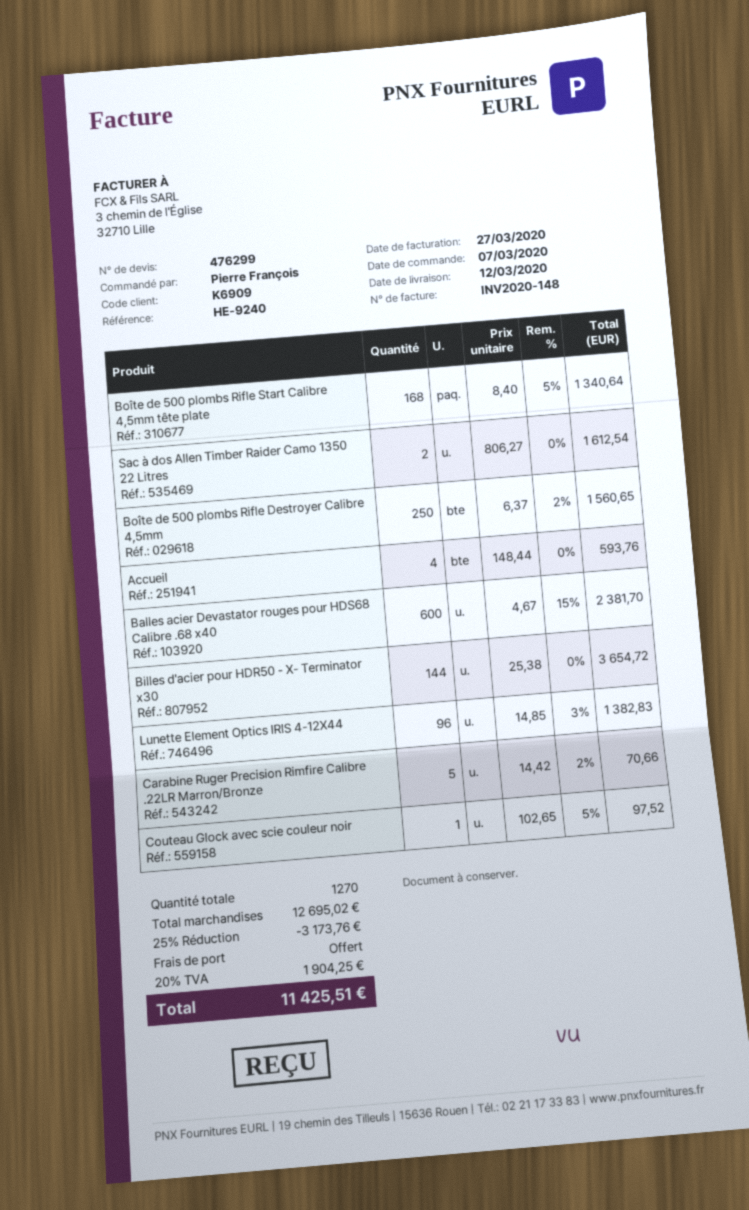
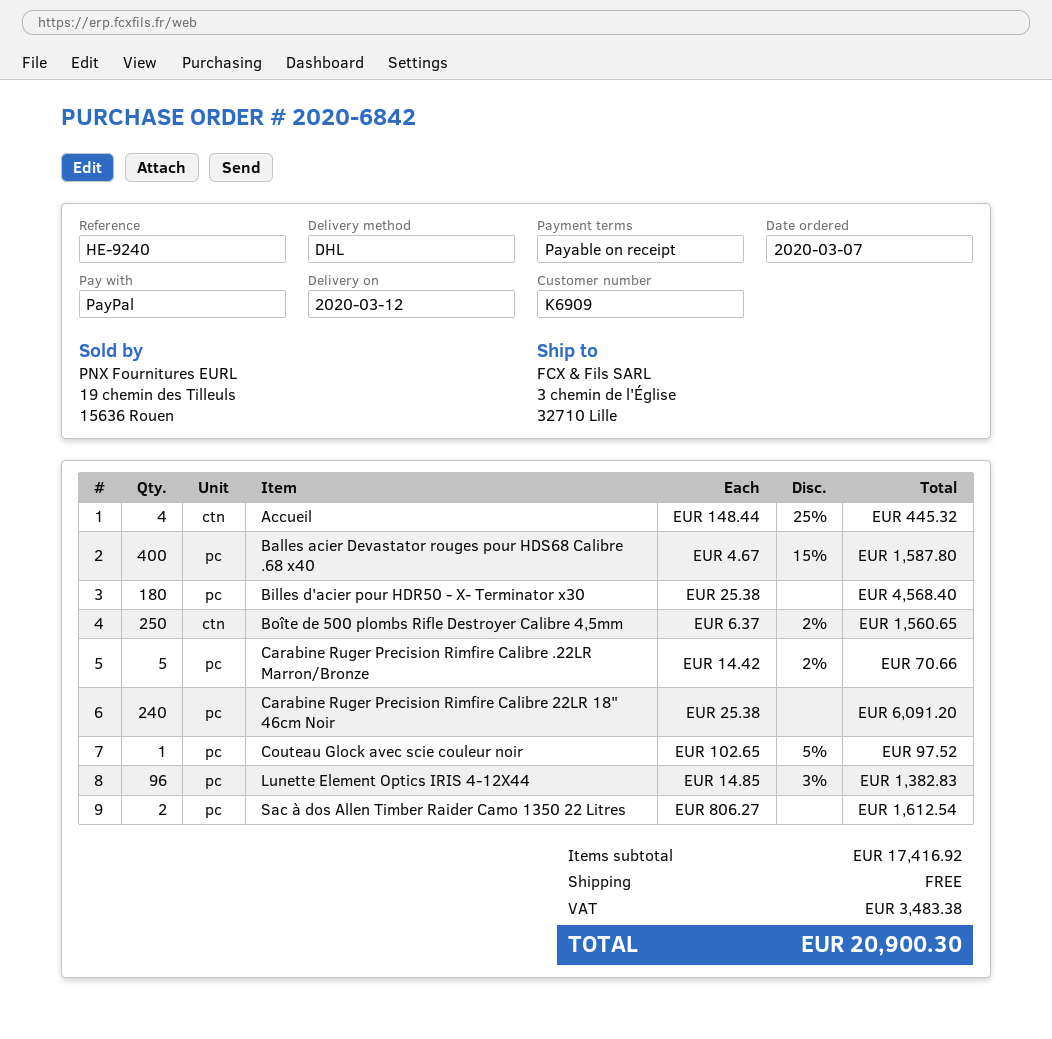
Boîte de 500 plombs Rifle Start Calibre 4,5mm tête plate: 168 x 8.40 - 5% = 1340.64 -> none
Accueil: 4 x 148.44 = 593.76 -> 4 x 148.44 - 25% = 445.32
Balles acier Devastator rouges pour HDS68 Calibre .68 x40: 600 x 4.67 - 15% = 2381.70 -> 400 x 4.67 - 15% = 1587.80
Billes d'acier pour HDR50 - X- Terminator x30: 144 x 25.38 = 3654.72 -> 180 x 25.38 = 4568.40
Carabine Ruger Precision Rimfire Calibre 22LR 18" 46cm Noir: none -> 240 x 25.38 = 6091.20
subtotal: 12695.02 -> 17416.92
discount: 25% = 3173.76 -> none
tax: 1904.25 -> 3483.38
total: 11425.51 -> 20900.30

